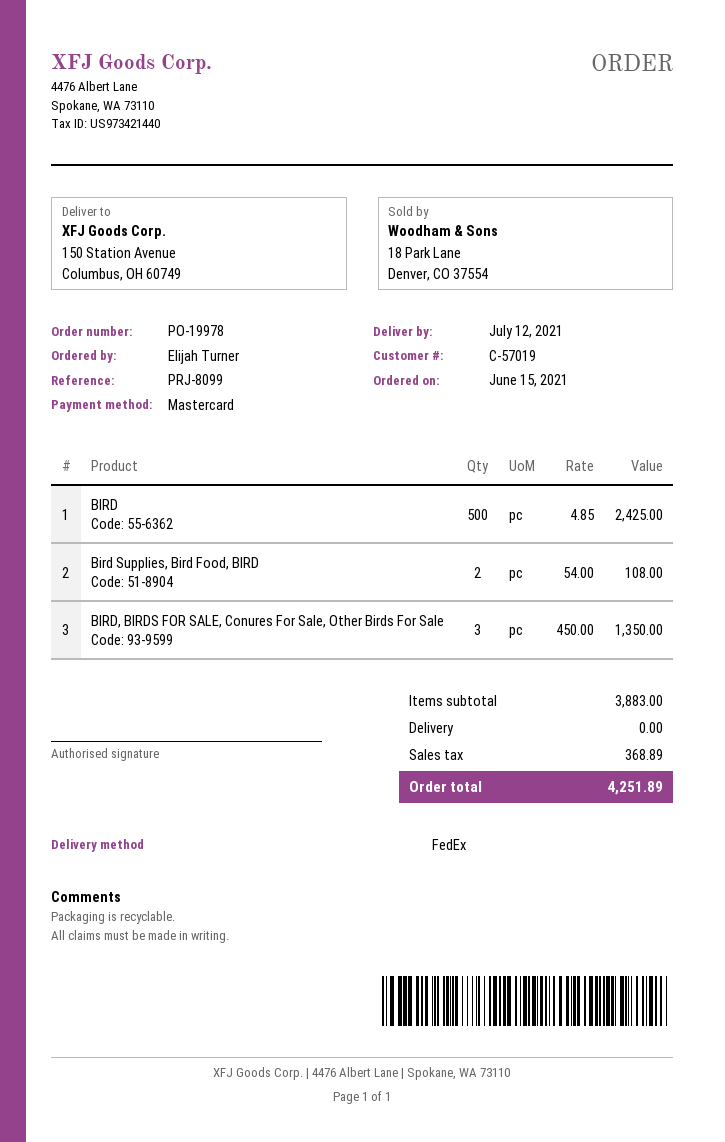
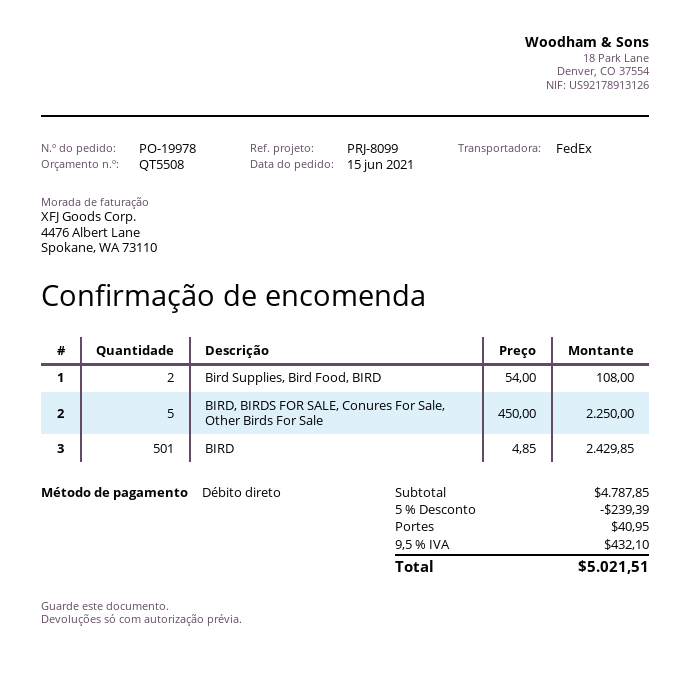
payment method: Mastercard -> direct debit
BIRD: 500 x 4.85 = 2425.00 -> 501 x 4.85 = 2429.85
BIRD, BIRDS FOR SALE, Conures For Sale, Other Birds For Sale: 3 x 450.00 = 1350.00 -> 5 x 450.00 = 2250.00
subtotal: 3883.00 -> 4787.85
discount: none -> 5% = 239.39
shipping: 0.00 -> 40.95
tax: 368.89 -> 432.10
total: 4251.89 -> 5021.51

